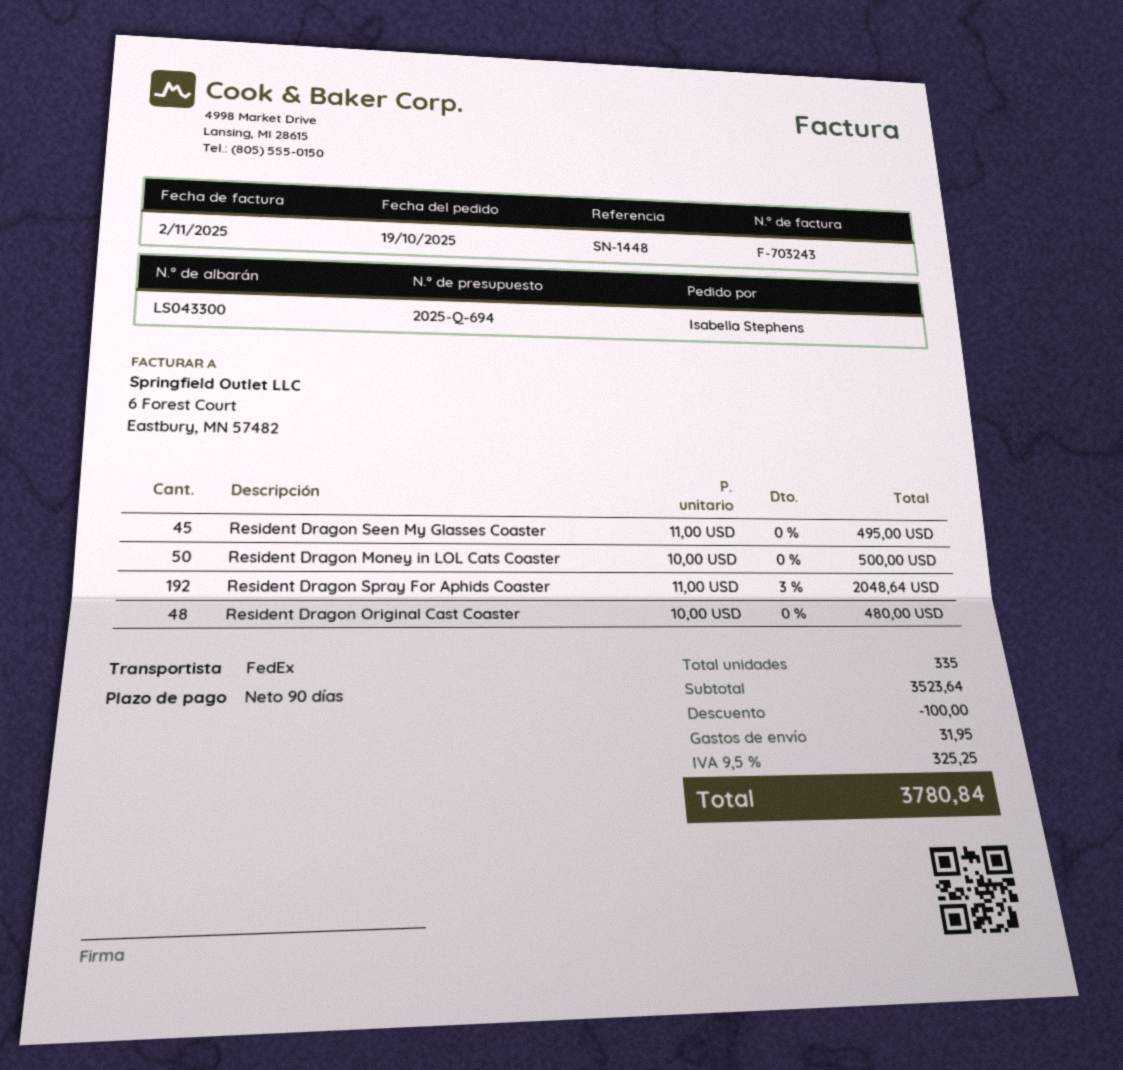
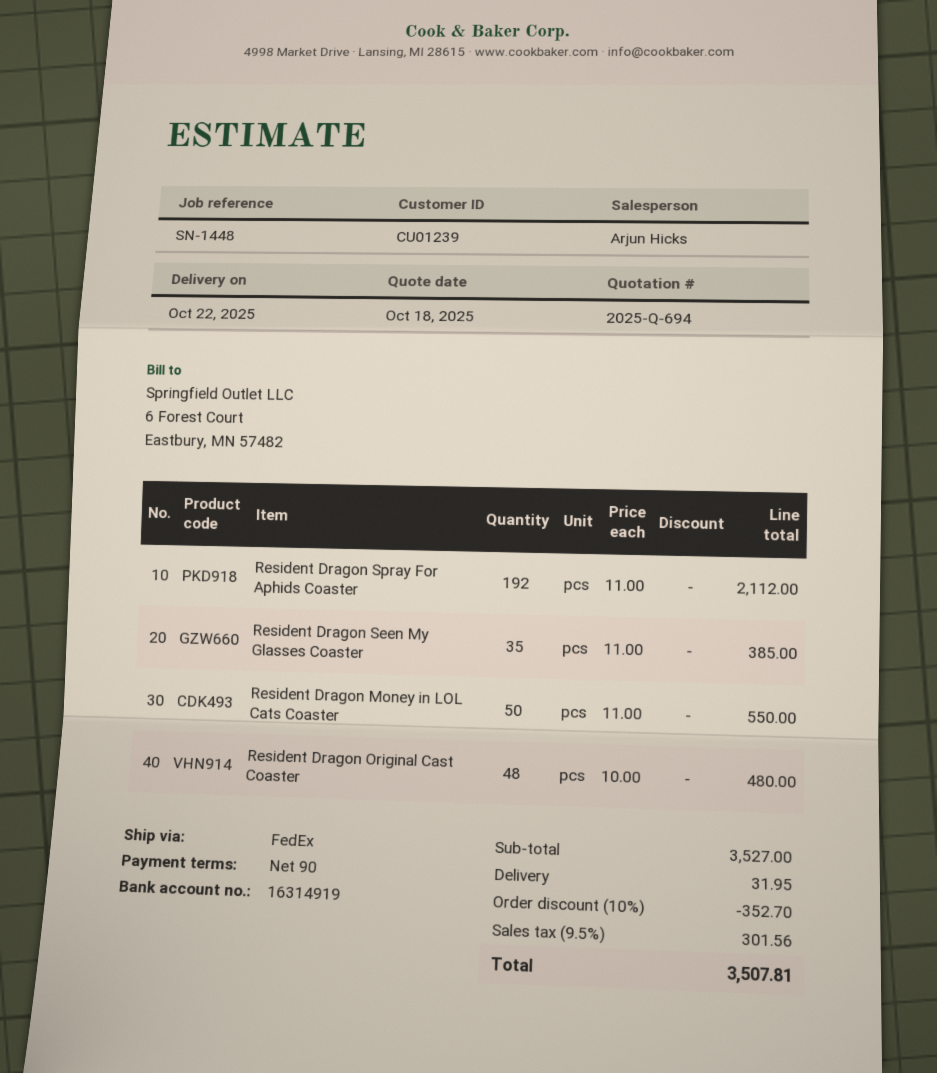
Resident Dragon Seen My Glasses Coaster: 45 x 11.00 = 495.00 -> 35 x 11.00 = 385.00
Resident Dragon Money in LOL Cats Coaster: 50 x 10.00 = 500.00 -> 50 x 11.00 = 550.00
Resident Dragon Spray For Aphids Coaster: 192 x 11.00 - 3% = 2048.64 -> 192 x 11.00 = 2112.00
subtotal: 3523.64 -> 3527.00
discount: 100.00 -> 352.70
tax: 9.5% = 325.25 -> 9.5% = 301.56
total: 3780.84 -> 3507.81

